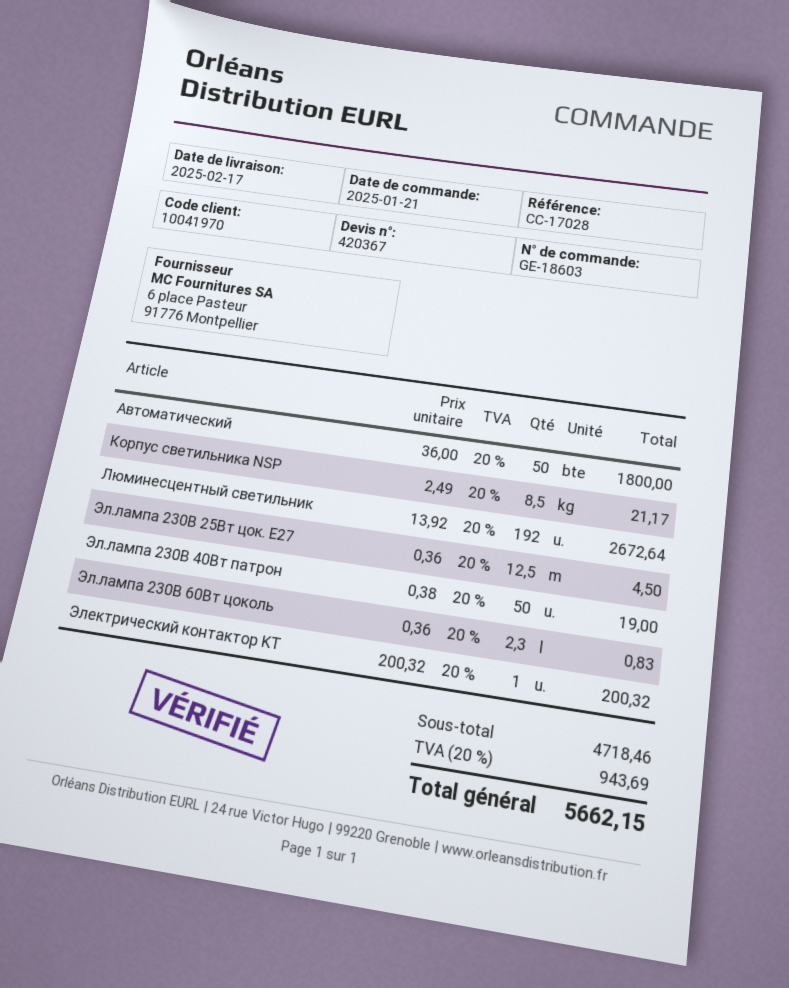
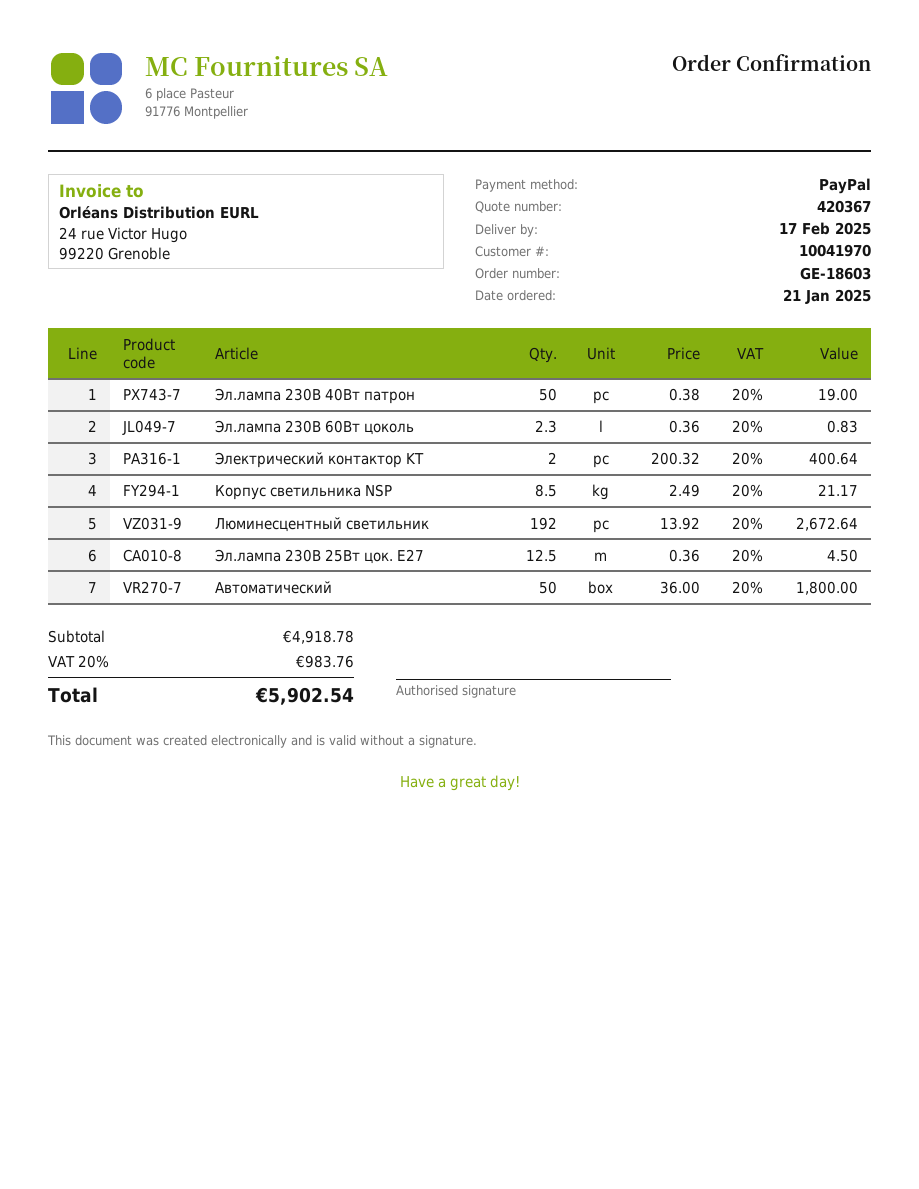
Электрический контактор KT: 1 x 200.32 = 200.32 -> 2 x 200.32 = 400.64
subtotal: 4718.46 -> 4918.78
tax: 20% = 943.69 -> 20% = 983.76
total: 5662.15 -> 5902.54

